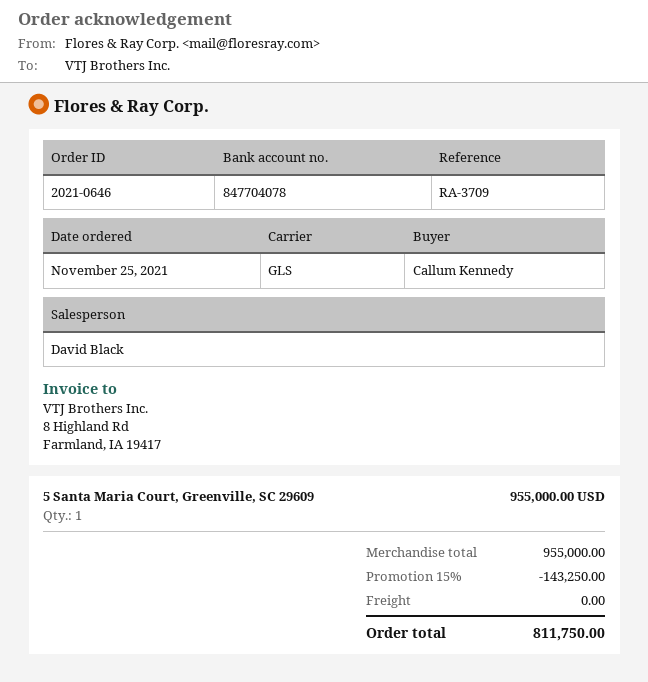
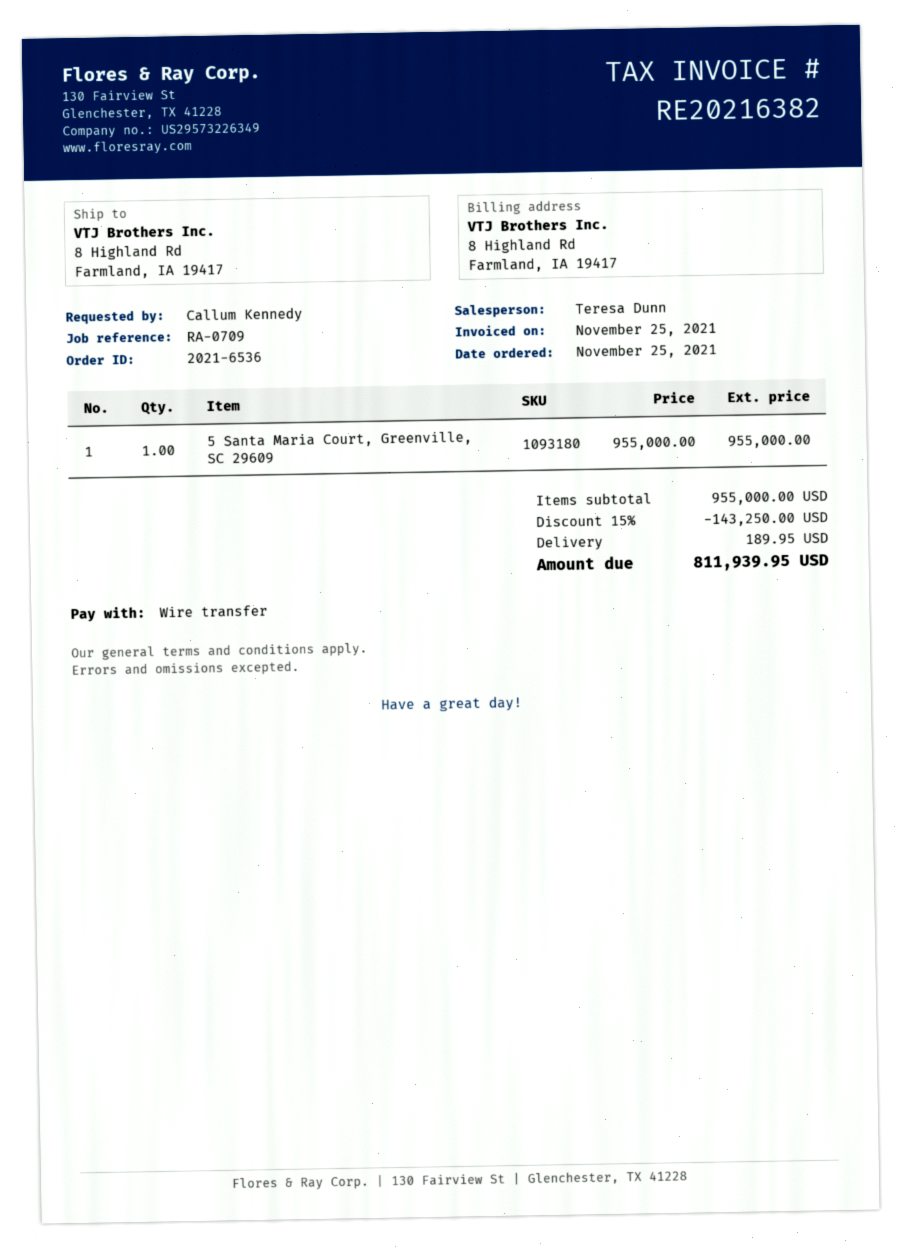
order number: 2021-0646 -> 2021-6536
reference: RA-3709 -> RA-0709
sales rep: David Black -> Teresa Dunn
shipping: 0.00 -> 189.95
total: 811750.00 -> 811939.95

